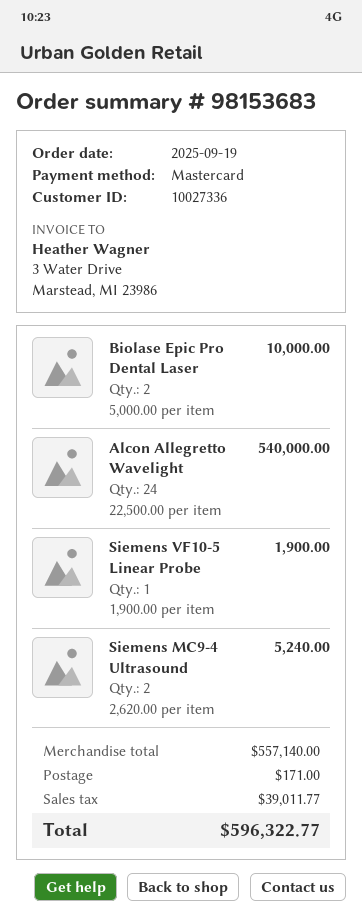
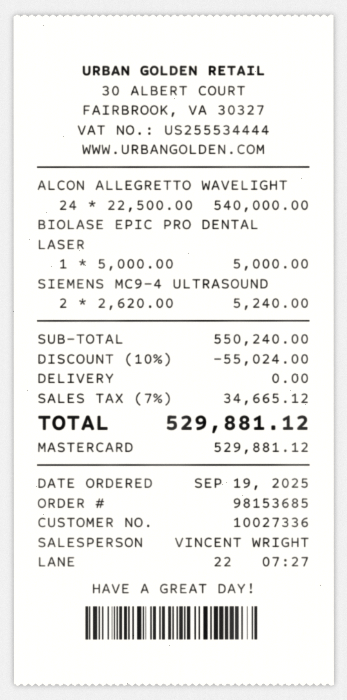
order number: 98153683 -> 98153685
Biolase Epic Pro Dental Laser: 2 x 5000.00 = 10000.00 -> 1 x 5000.00 = 5000.00
Siemens VF10-5 Linear Probe: 1 x 1900.00 = 1900.00 -> none
subtotal: 557140.00 -> 550240.00
discount: none -> 10% = 55024.00
shipping: 171.00 -> 0.00
tax: 39011.77 -> 34665.12
total: 596322.77 -> 529881.12

